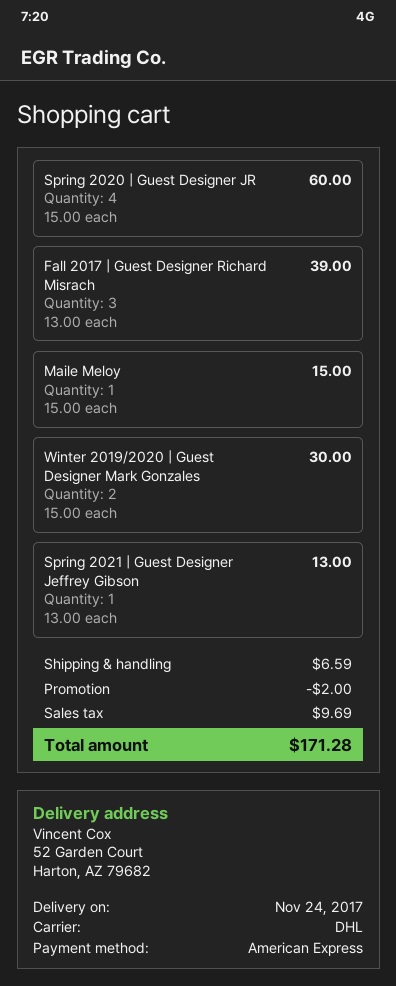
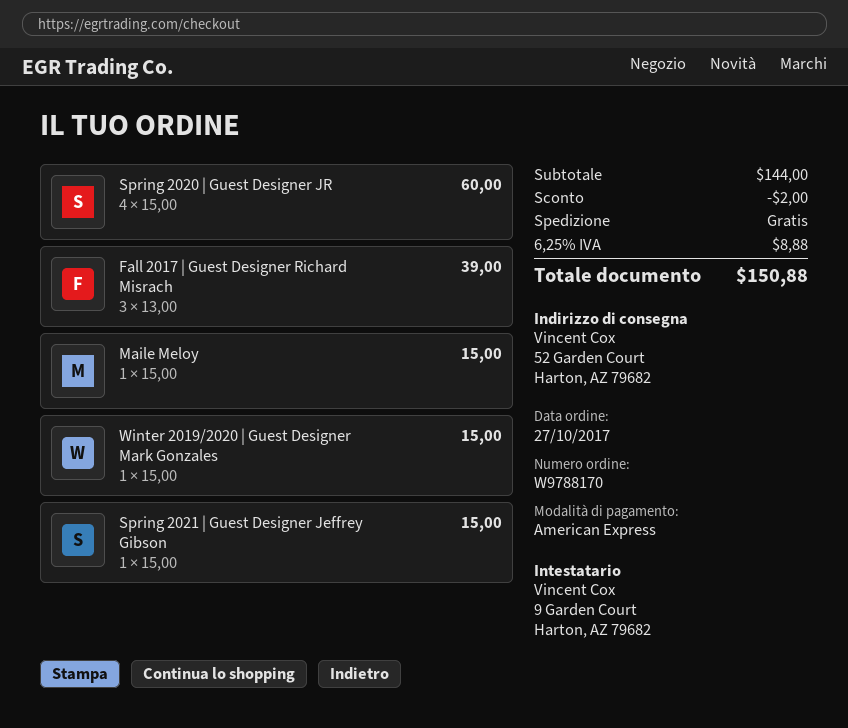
Winter 2019/2020 | Guest Designer Mark Gonzales: 2 x 15.00 = 30.00 -> 1 x 15.00 = 15.00
Spring 2021 | Guest Designer Jeffrey Gibson: 1 x 13.00 = 13.00 -> 1 x 15.00 = 15.00
shipping: 6.59 -> 0.00
tax: 9.69 -> 8.88
total: 171.28 -> 150.88

